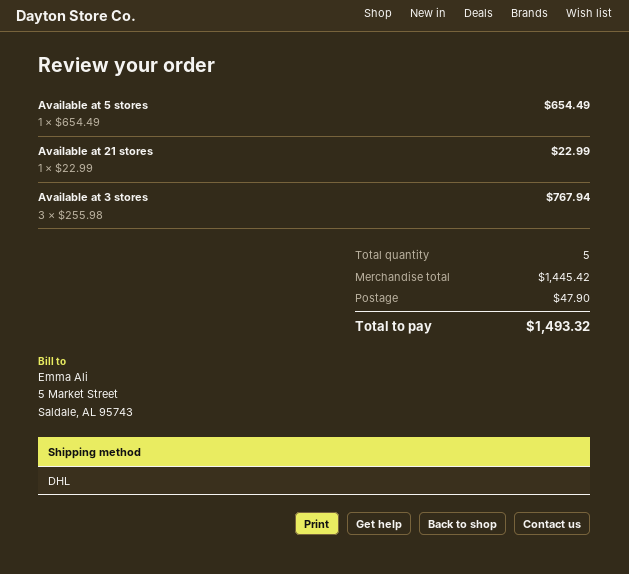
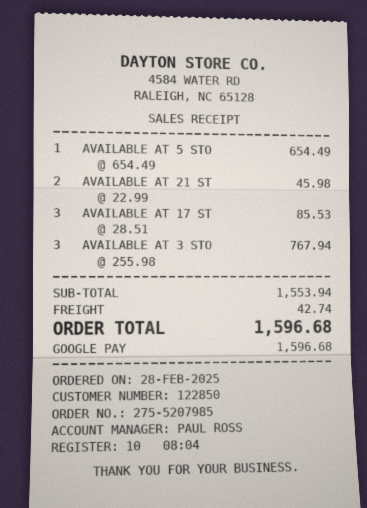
Available at 21 stores: 1 x 22.99 = 22.99 -> 2 x 22.99 = 45.98
AVAILABLE AT 17 ST: none -> 3 x 28.51 = 85.53
subtotal: 1445.42 -> 1553.94
shipping: 47.90 -> 42.74
total: 1493.32 -> 1596.68

